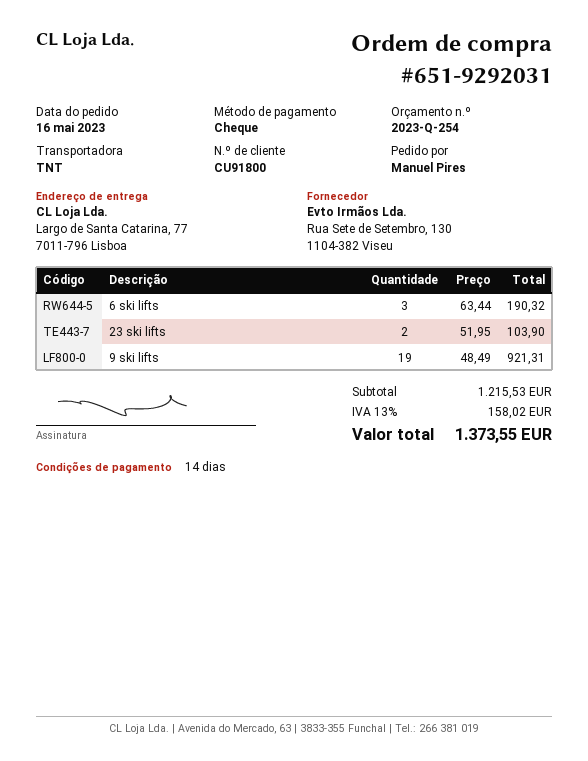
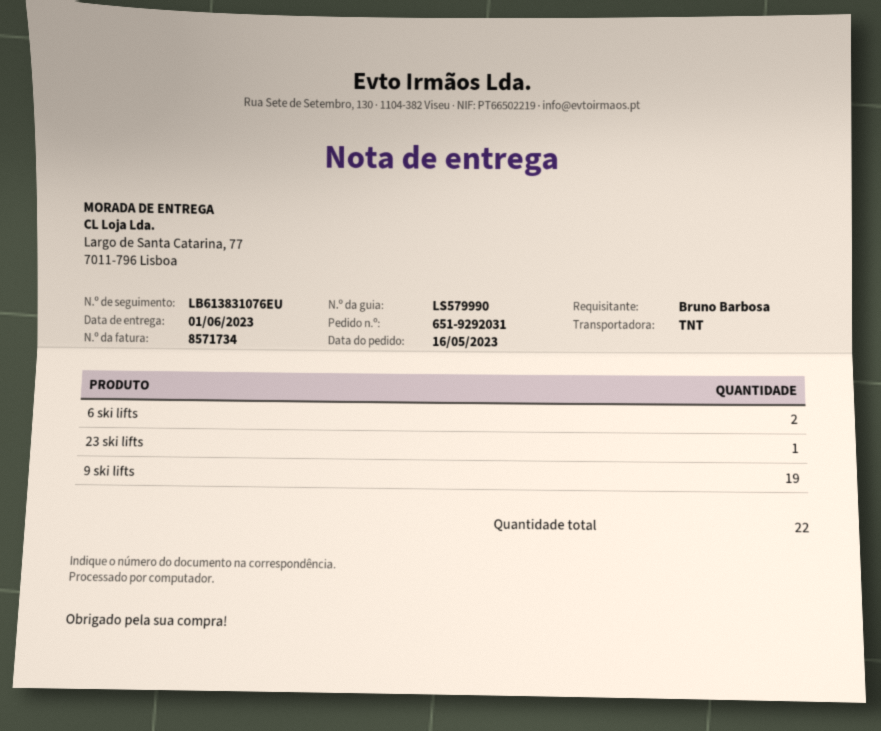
ordered by: Manuel Pires -> Bruno Barbosa
6 ski lifts: 3 -> 2
23 ski lifts: 2 -> 1

